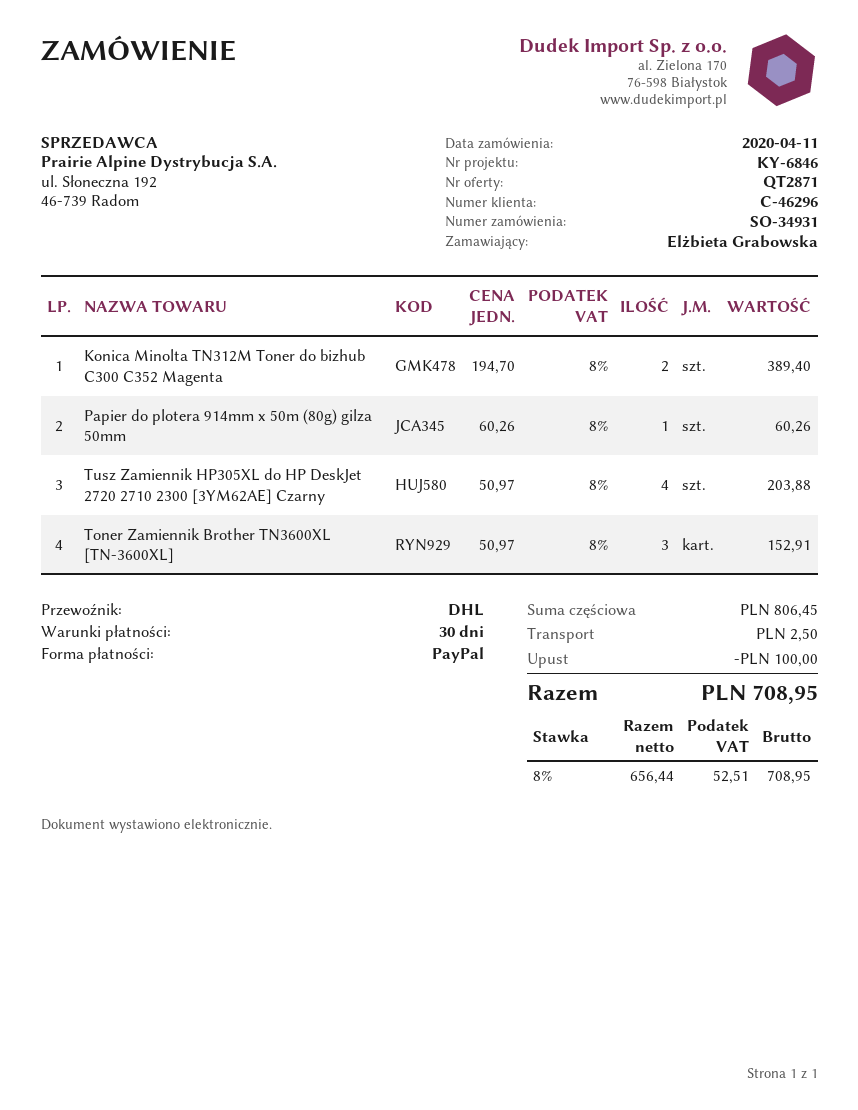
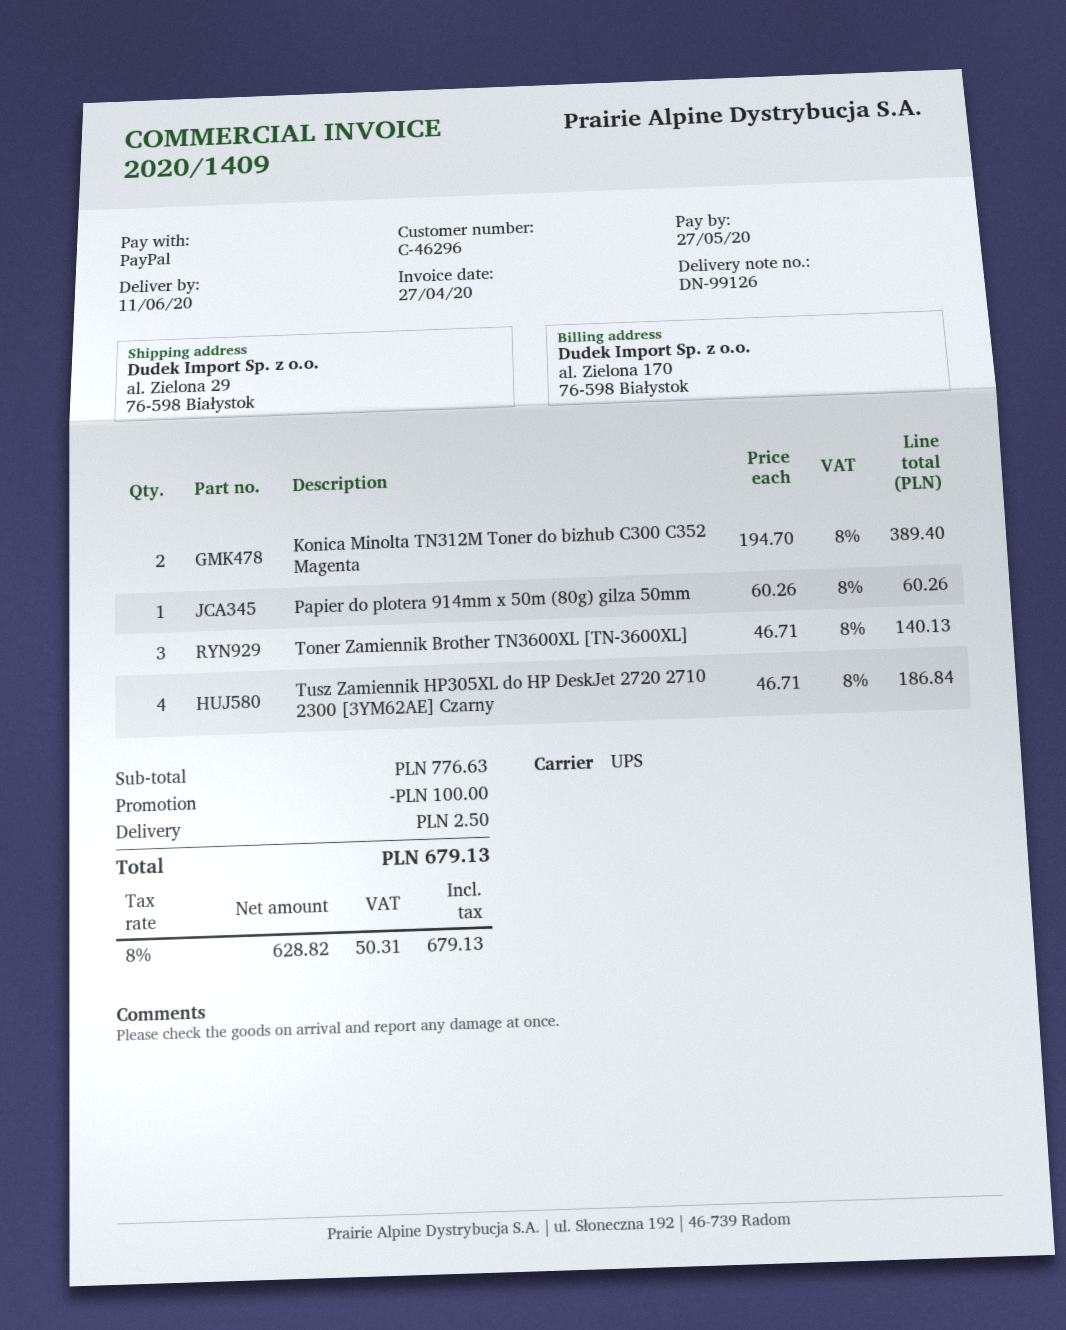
shipping method: DHL -> UPS
Tusz Zamiennik HP305XL do HP DeskJet 2720 2710 2300 [3YM62AE] Czarny: 4 x 50.97 = 203.88 -> 4 x 46.71 = 186.84
Toner Zamiennik Brother TN3600XL [TN-3600XL]: 3 x 50.97 = 152.91 -> 3 x 46.71 = 140.13
subtotal: 806.45 -> 776.63
net: 656.44 -> 628.82
tax: 8% = 52.51 -> 8% = 50.31
total: 708.95 -> 679.13

